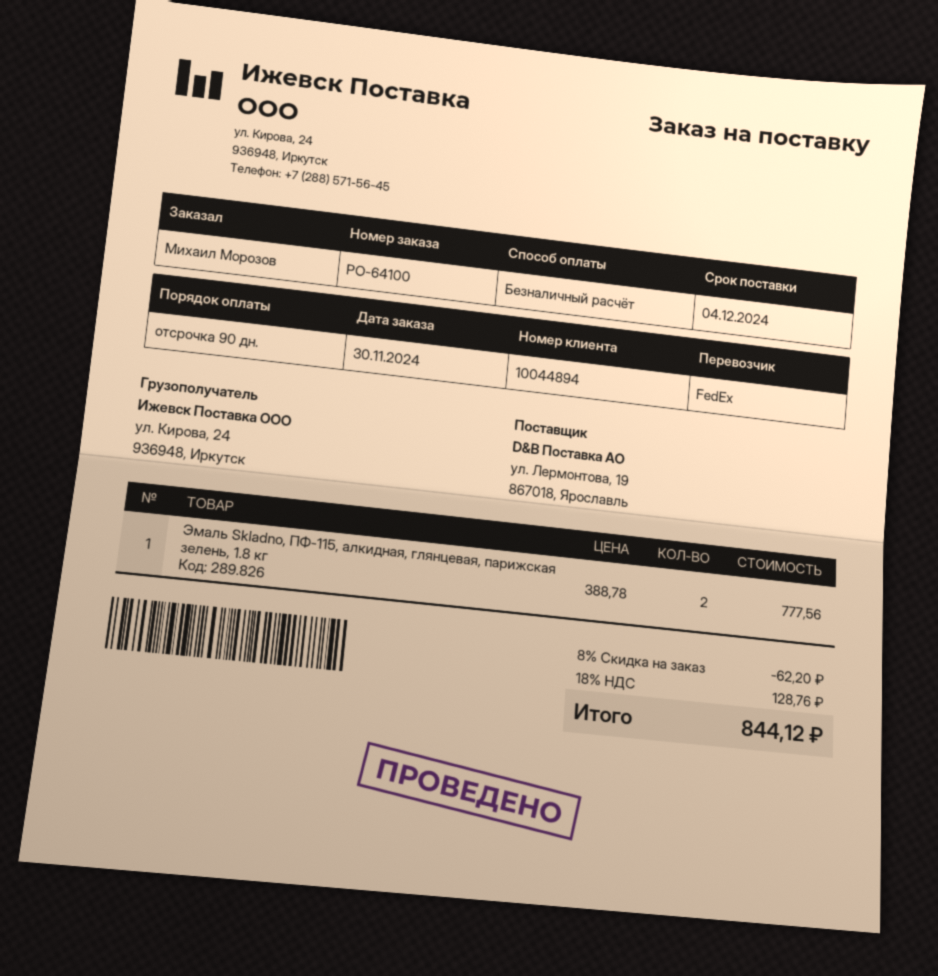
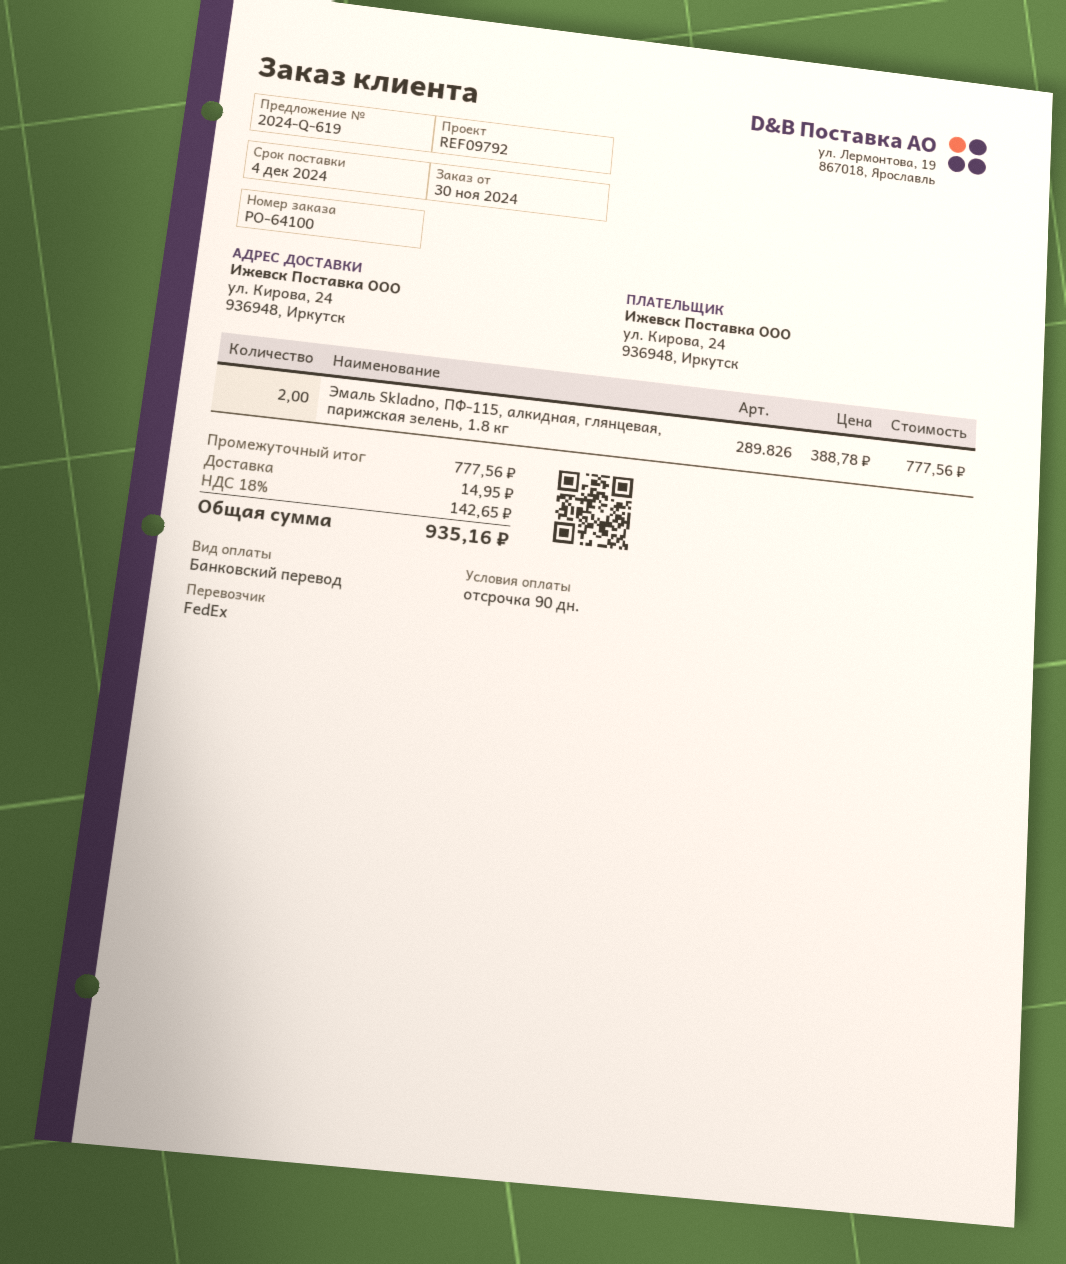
discount: 8% = 62.20 -> none
shipping: none -> 14.95
tax: 18% = 128.76 -> 18% = 142.65
total: 844.12 -> 935.16

